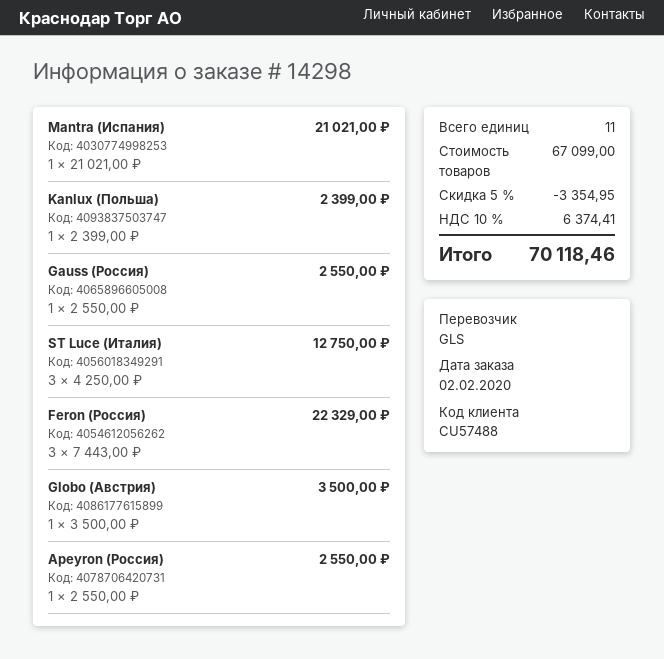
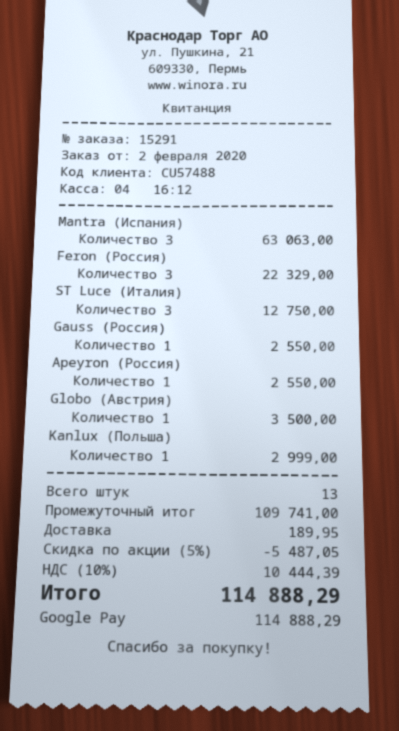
order number: 14298 -> 15291
Mantra (Испания): 1 for 21021.00 -> 3 for 63063.00
Kanlux (Польша): 1 for 2399.00 -> 1 for 2999.00
total quantity: 11 -> 13
subtotal: 67099.00 -> 109741.00
discount: 5% = 3354.95 -> 5% = 5487.05
shipping: none -> 189.95
tax: 10% = 6374.41 -> 10% = 10444.39
total: 70118.46 -> 114888.29

